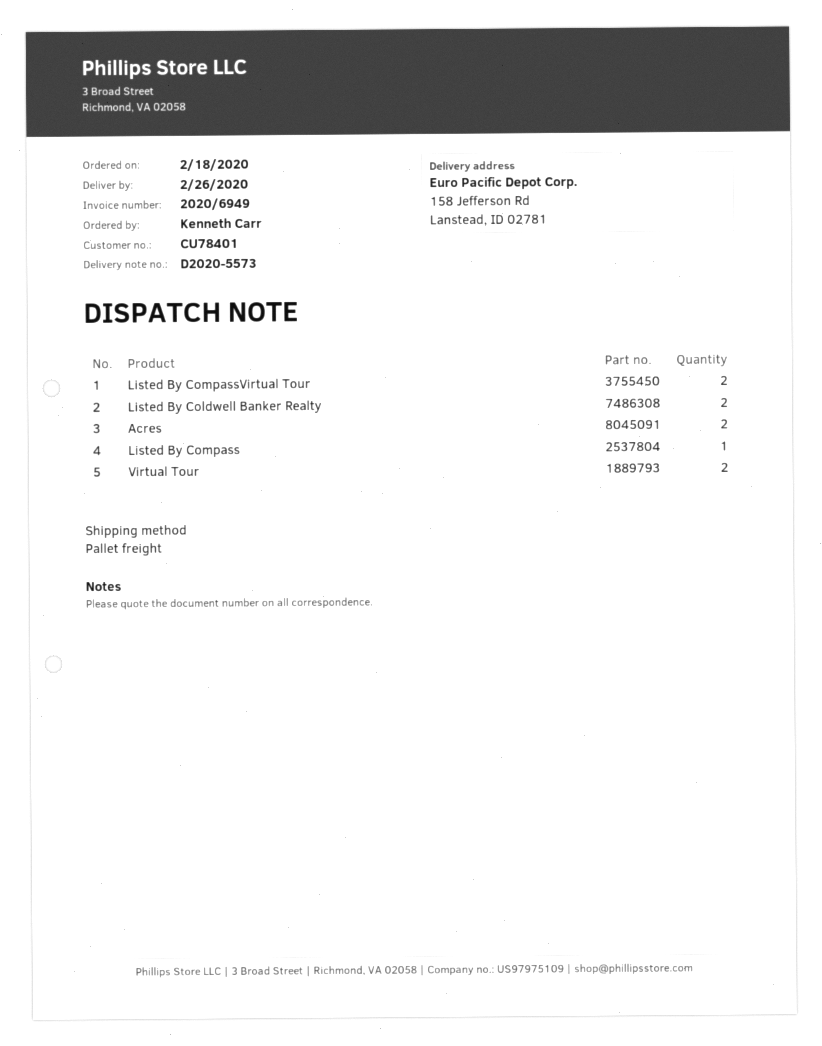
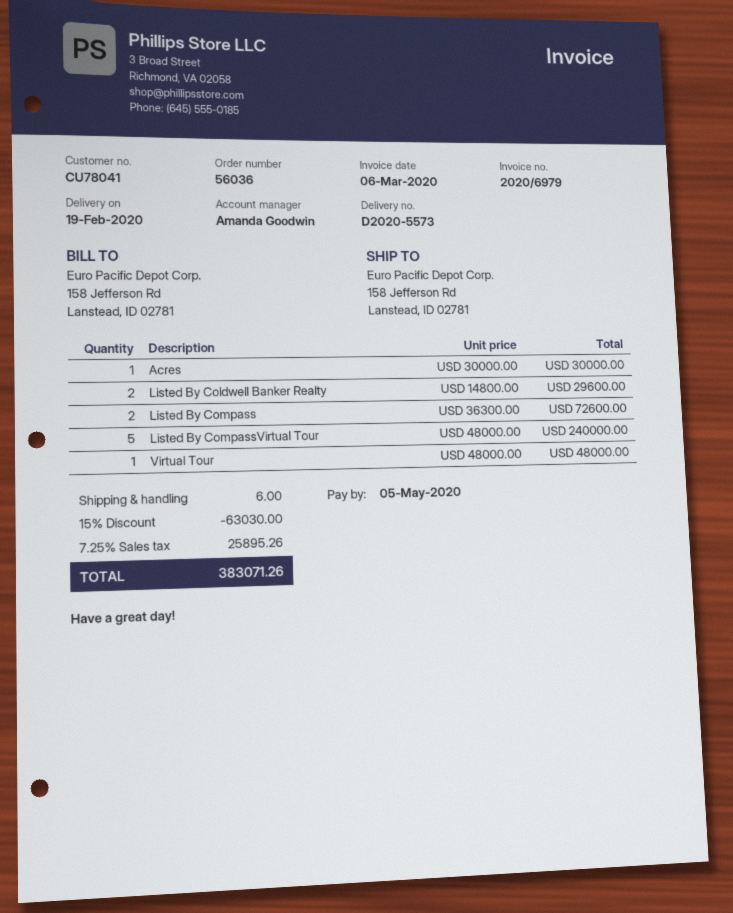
delivery date: 2020-02-26 -> 2020-02-19
invoice number: 2020/6949 -> 2020/6979
customer number: CU78401 -> CU78041
Listed By CompassVirtual Tour: 2 -> 5
Acres: 2 -> 1
Listed By Compass: 1 -> 2
Virtual Tour: 2 -> 1

